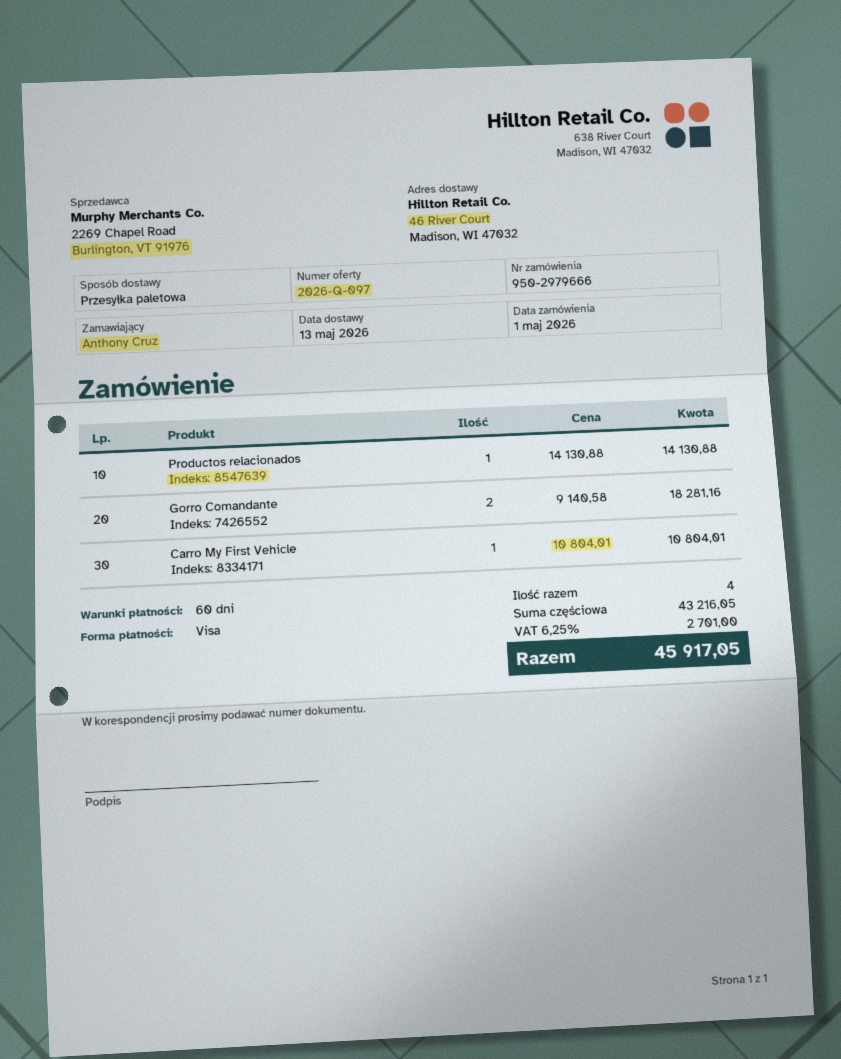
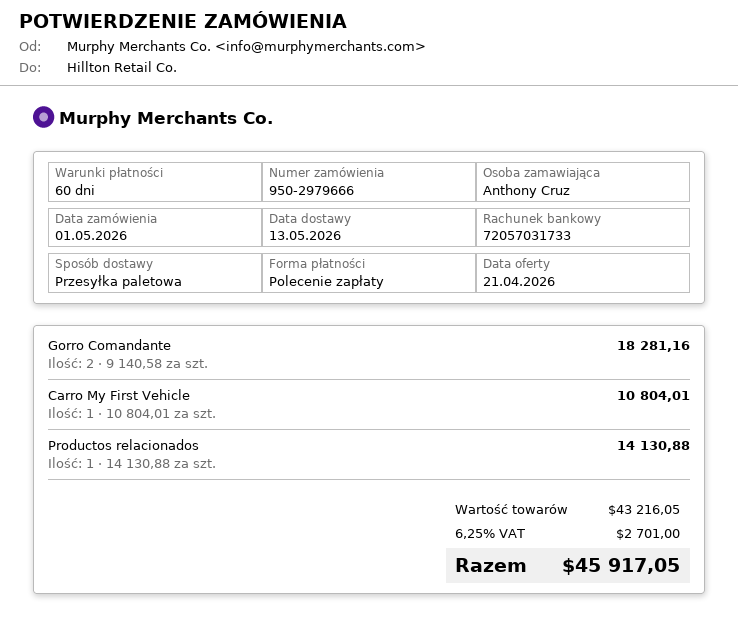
payment method: Visa -> direct debit

